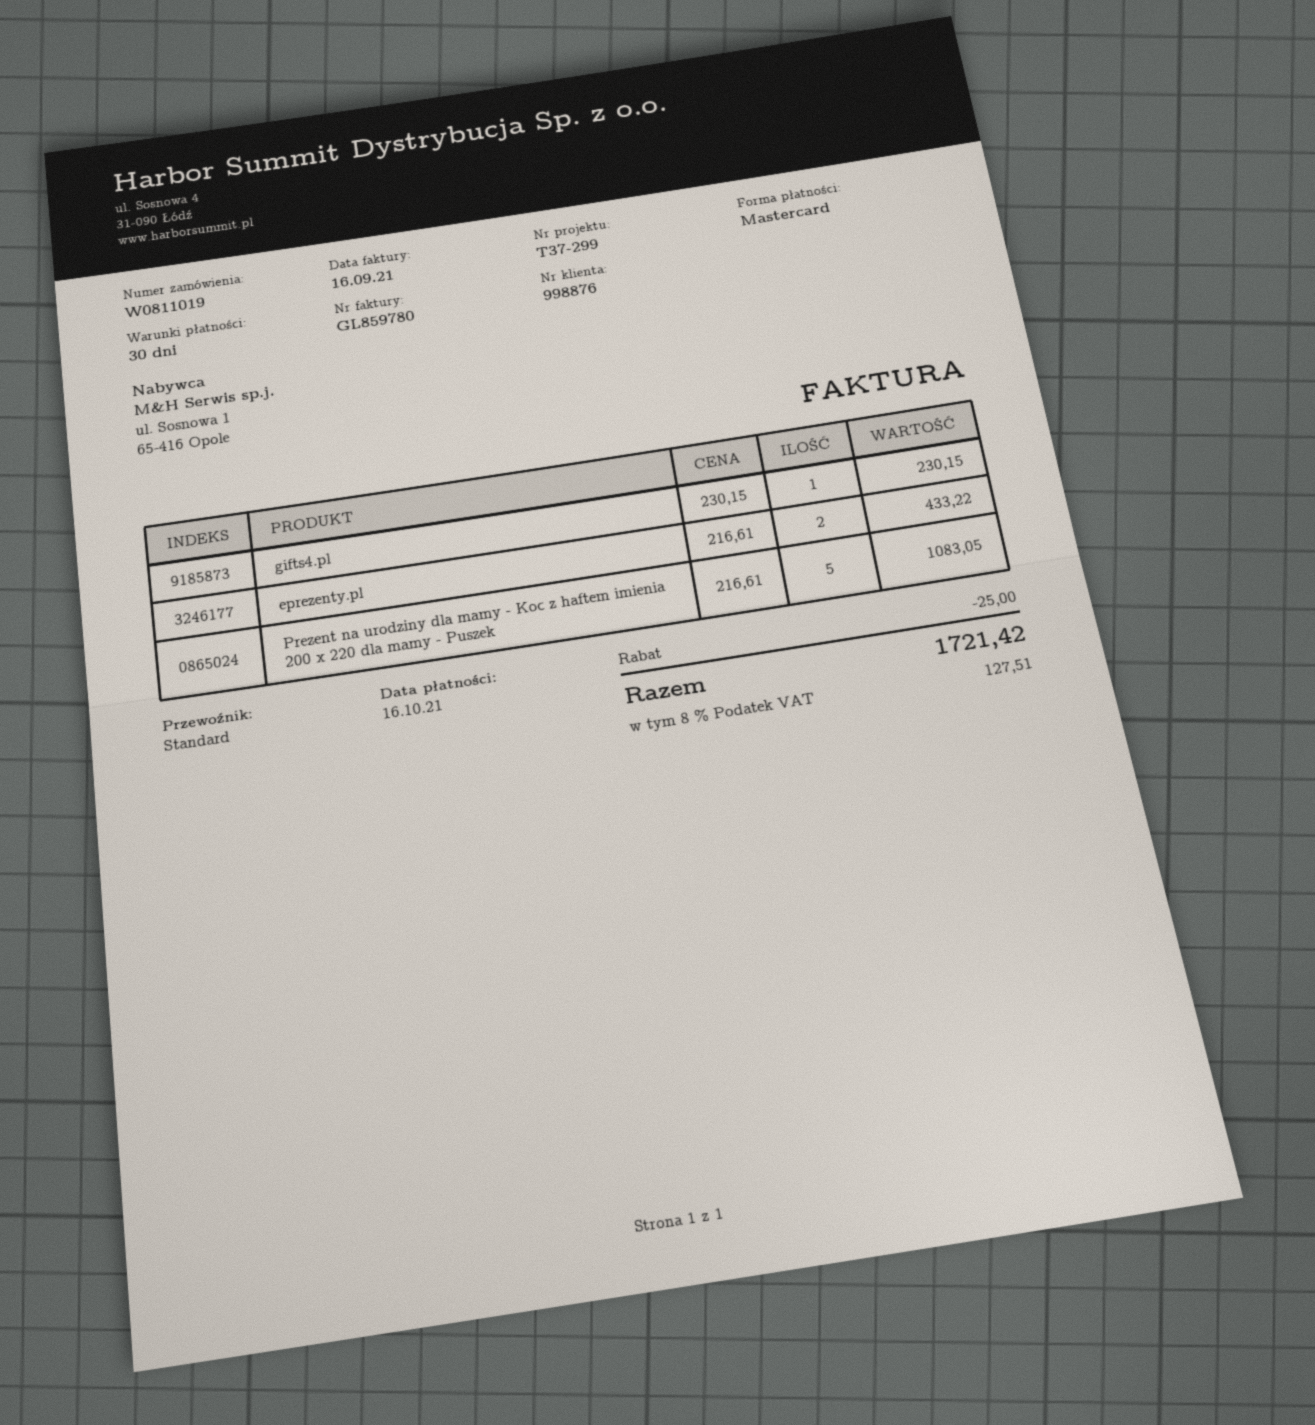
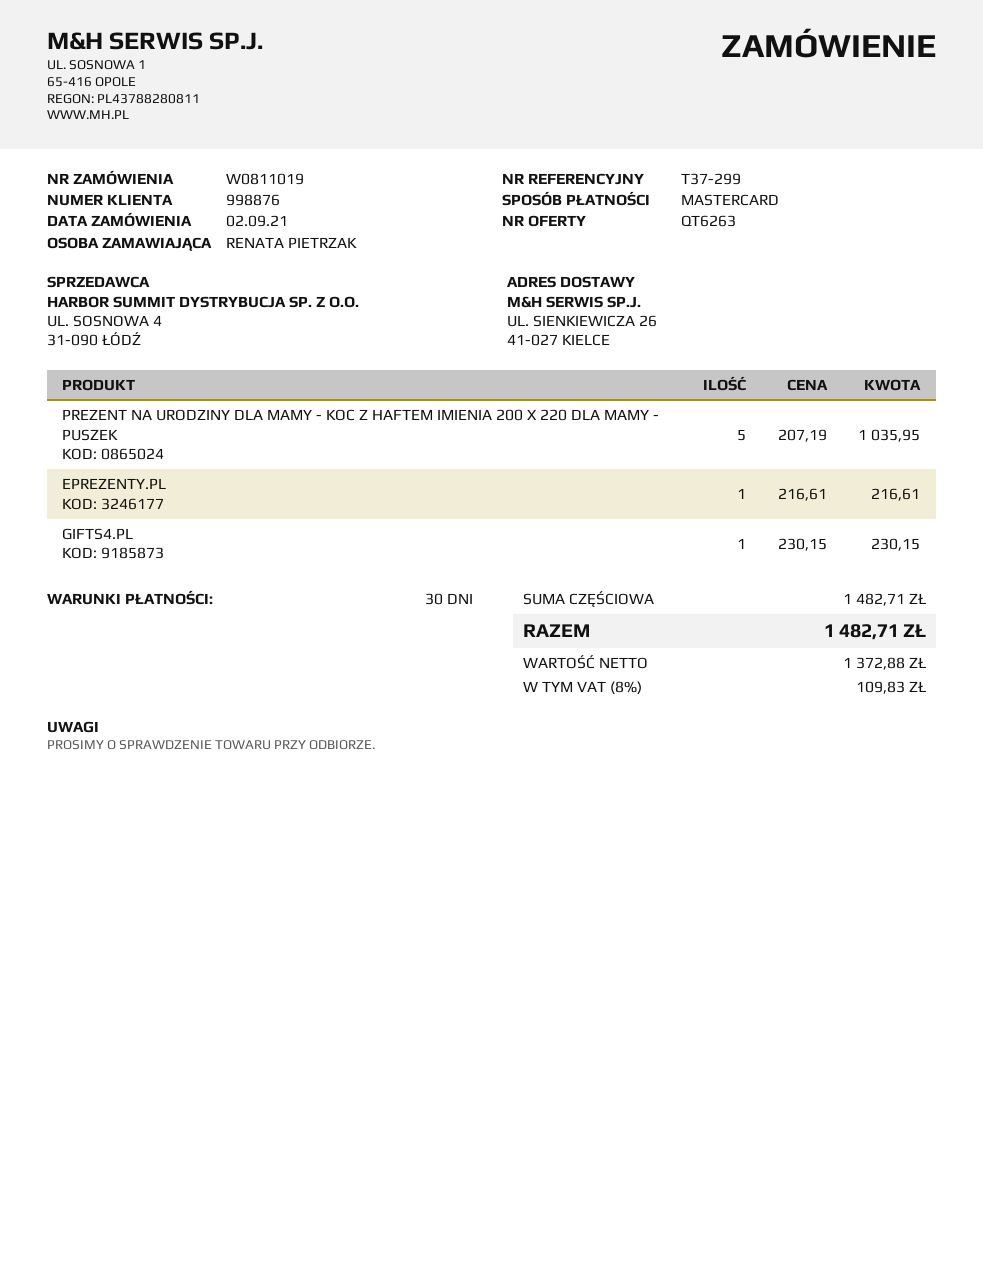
eprezenty.pl: 2 x 216.61 = 433.22 -> 1 x 216.61 = 216.61
Prezent na urodziny dla mamy - Koc z haftem imienia 200 x 220 dla mamy - Puszek: 5 x 216.61 = 1083.05 -> 5 x 207.19 = 1035.95
discount: 25.00 -> none
tax: 8% = 127.51 -> 8% = 109.83
total: 1721.42 -> 1482.71

